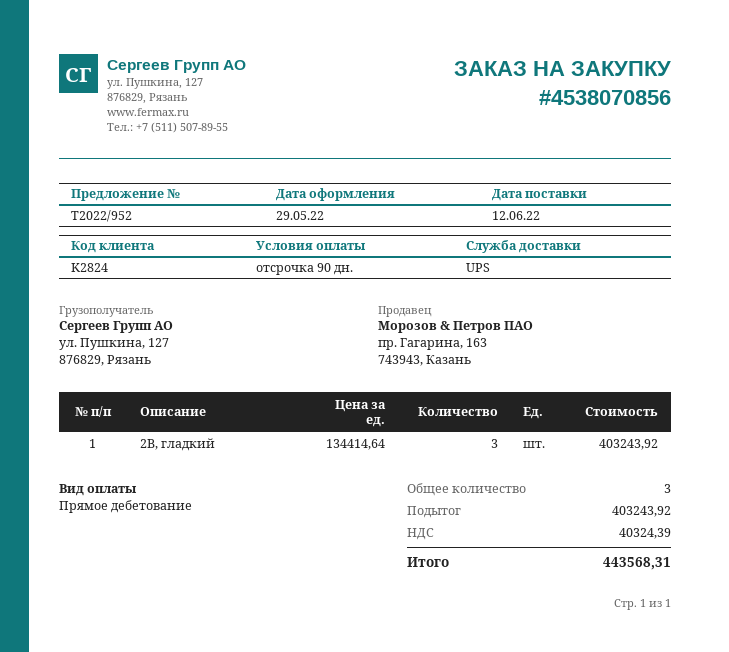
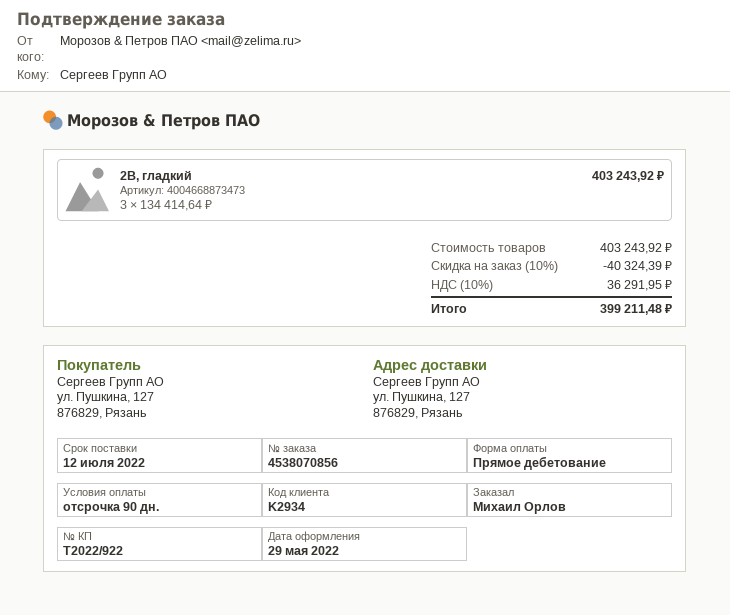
quote number: T2022/952 -> T2022/922
delivery date: 2022-06-12 -> 2022-07-12
customer number: K2824 -> K2934
discount: none -> 10% = 40324.39
tax: 40324.39 -> 36291.95
total: 443568.31 -> 399211.48

